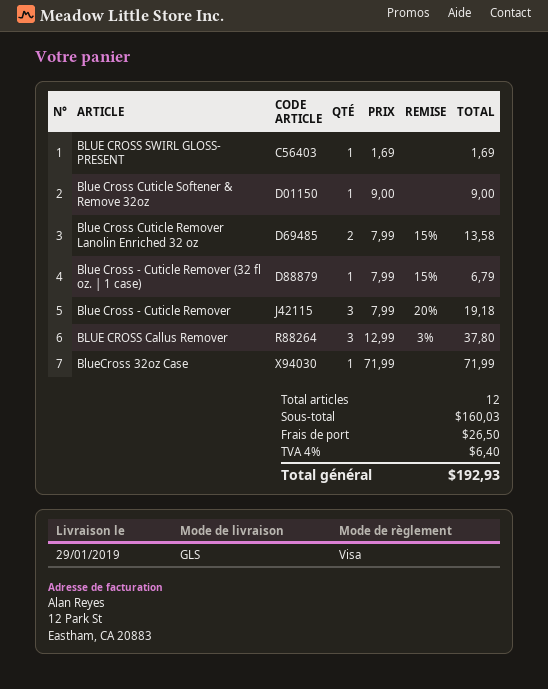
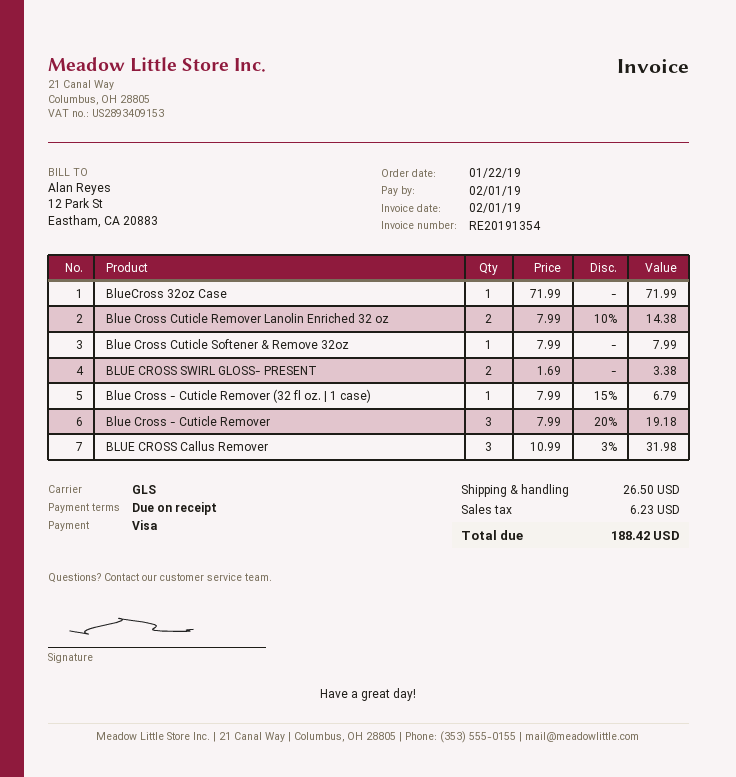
BLUE CROSS SWIRL GLOSS- PRESENT: 1 x 1.69 = 1.69 -> 2 x 1.69 = 3.38
Blue Cross Cuticle Softener & Remove 32oz: 1 x 9.00 = 9.00 -> 1 x 7.99 = 7.99
Blue Cross Cuticle Remover Lanolin Enriched 32 oz: 2 x 7.99 - 15% = 13.58 -> 2 x 7.99 - 10% = 14.38
BLUE CROSS Callus Remover: 3 x 12.99 - 3% = 37.80 -> 3 x 10.99 - 3% = 31.98
tax: 6.40 -> 6.23
total: 192.93 -> 188.42

